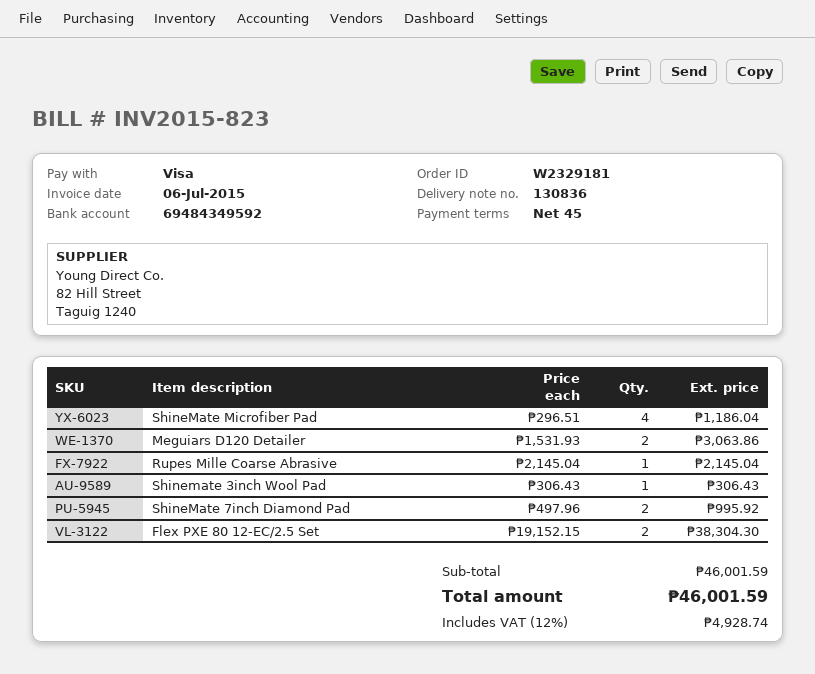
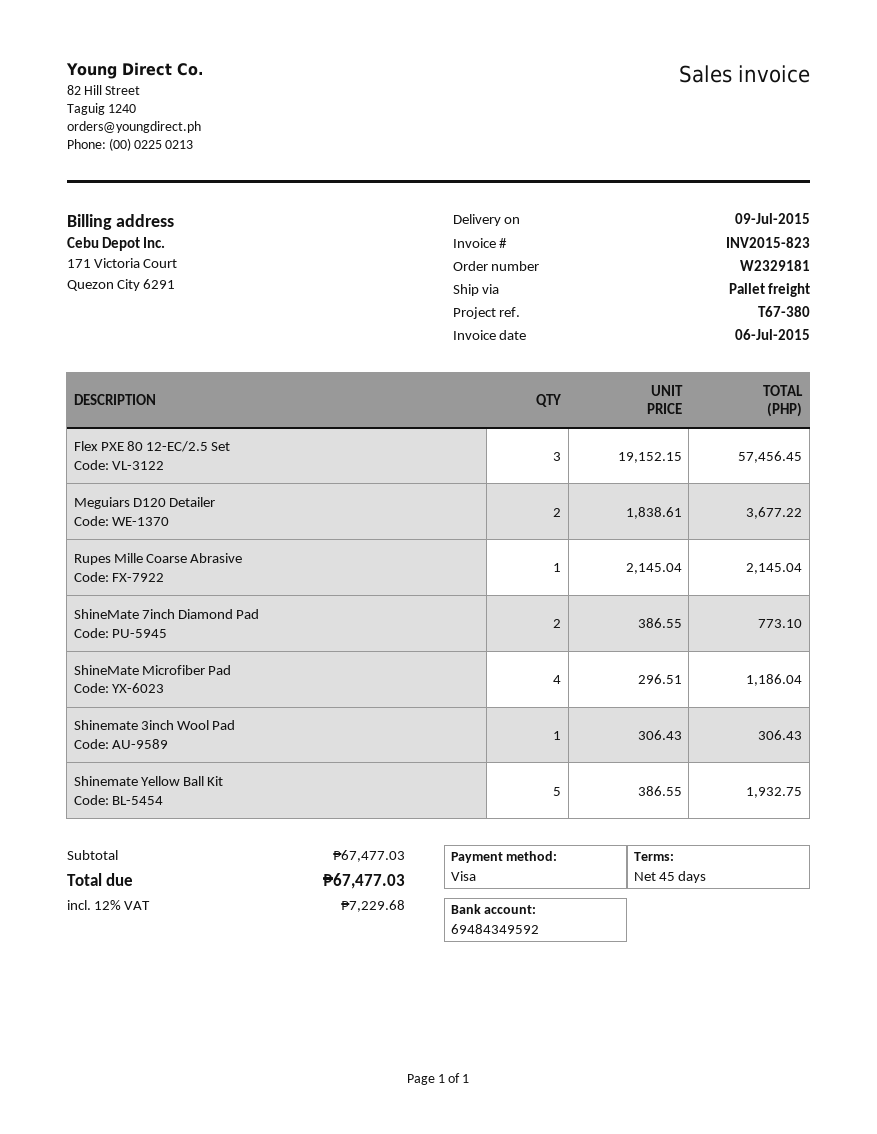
Meguiars D120 Detailer: 2 x 1531.93 = 3063.86 -> 2 x 1838.61 = 3677.22
ShineMate 7inch Diamond Pad: 2 x 497.96 = 995.92 -> 2 x 386.55 = 773.10
Flex PXE 80 12-EC/2.5 Set: 2 x 19152.15 = 38304.30 -> 3 x 19152.15 = 57456.45
Shinemate Yellow Ball Kit: none -> 5 x 386.55 = 1932.75
subtotal: 46001.59 -> 67477.03
tax: 12% = 4928.74 -> 12% = 7229.68
total: 46001.59 -> 67477.03

